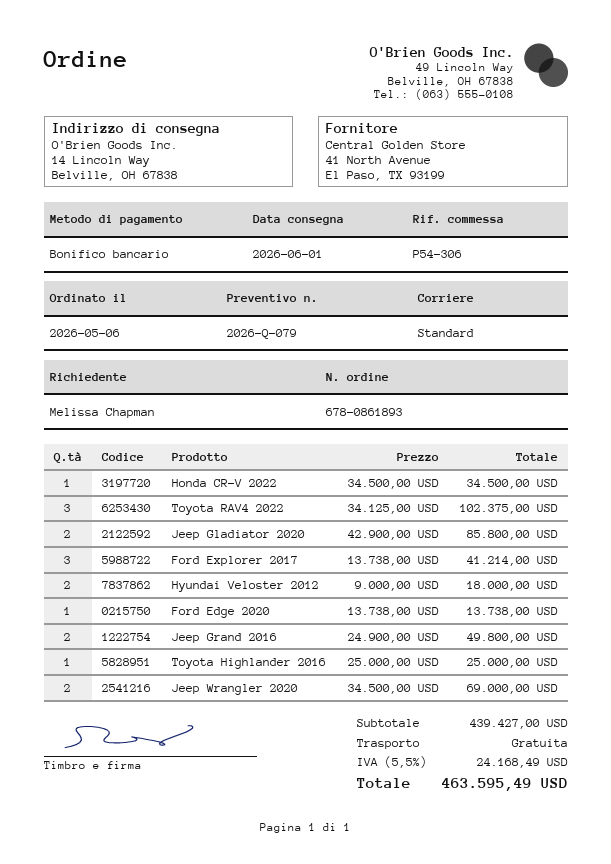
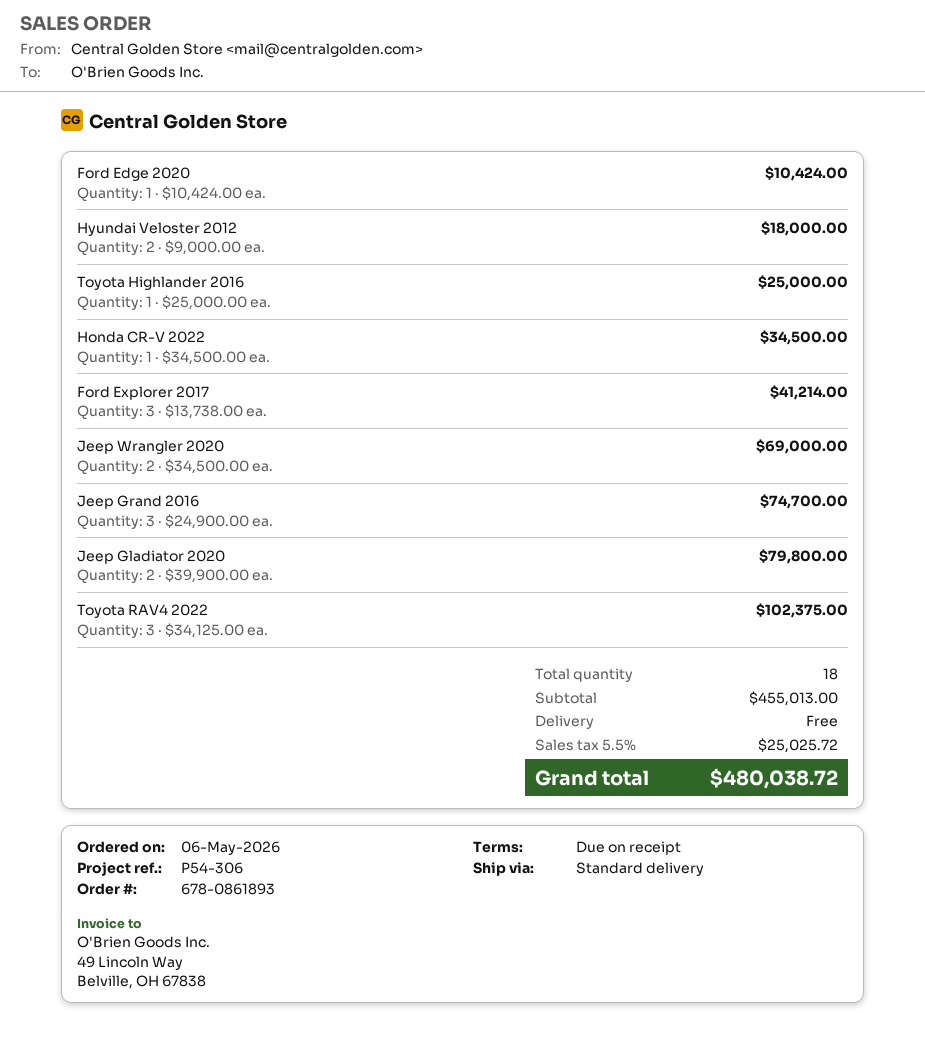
Jeep Gladiator 2020: 2 x 42900.00 = 85800.00 -> 2 x 39900.00 = 79800.00
Ford Edge 2020: 1 x 13738.00 = 13738.00 -> 1 x 10424.00 = 10424.00
Jeep Grand 2016: 2 x 24900.00 = 49800.00 -> 3 x 24900.00 = 74700.00
subtotal: 439427.00 -> 455013.00
tax: 5.5% = 24168.49 -> 5.5% = 25025.72
total: 463595.49 -> 480038.72

